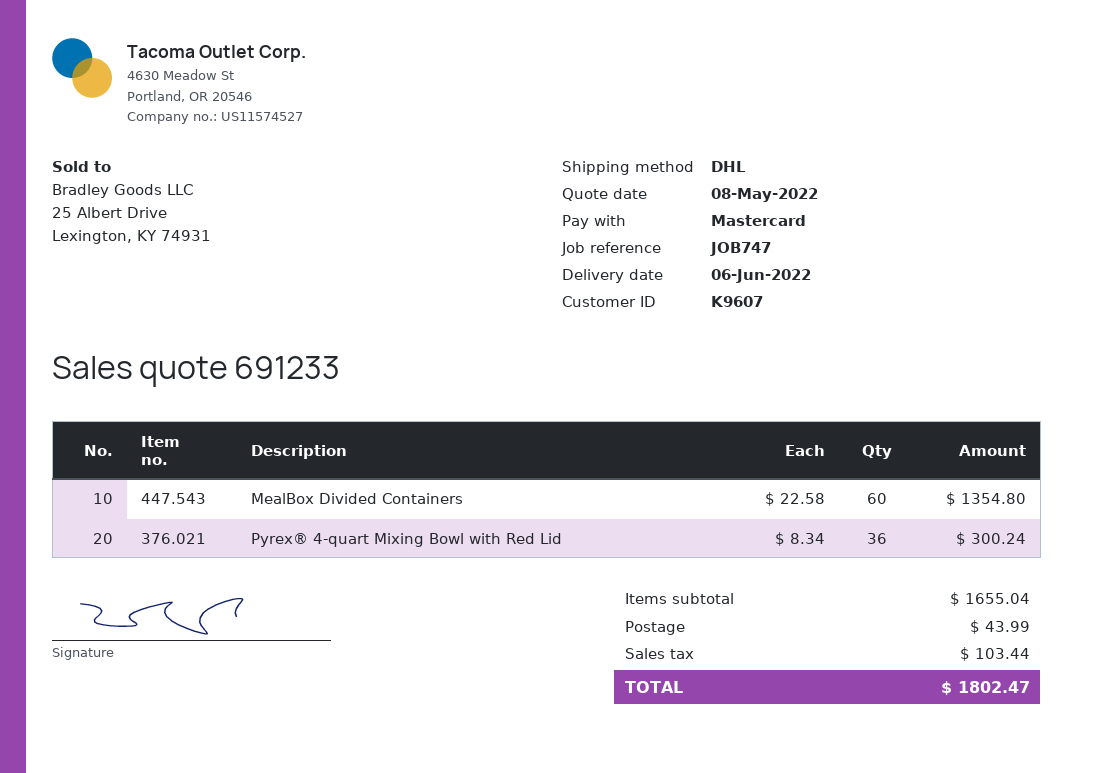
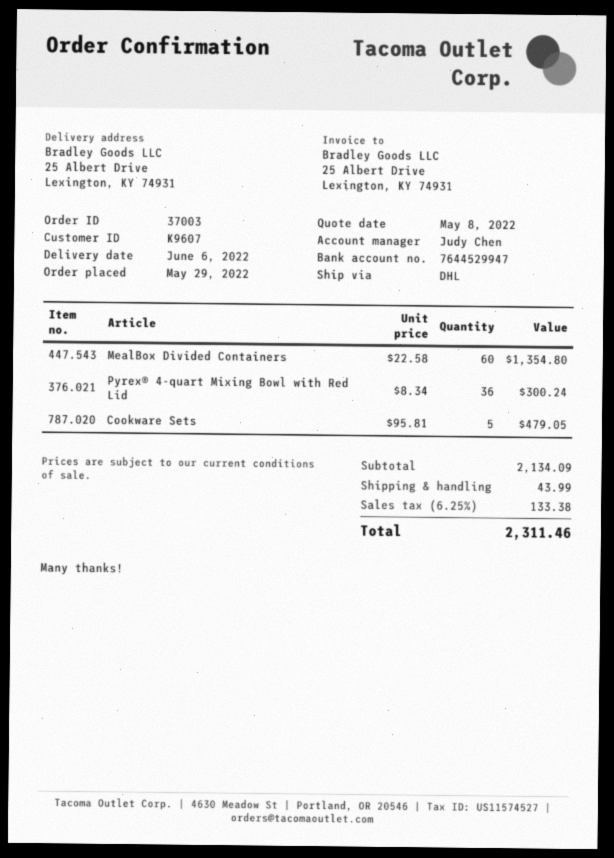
Cookware Sets: none -> 5 x 95.81 = 479.05
subtotal: 1655.04 -> 2134.09
tax: 103.44 -> 133.38
total: 1802.47 -> 2311.46

